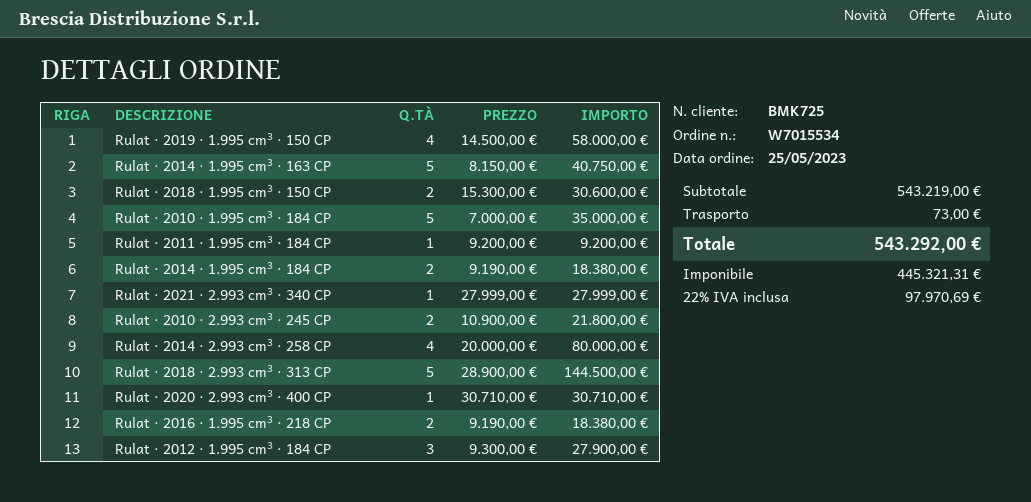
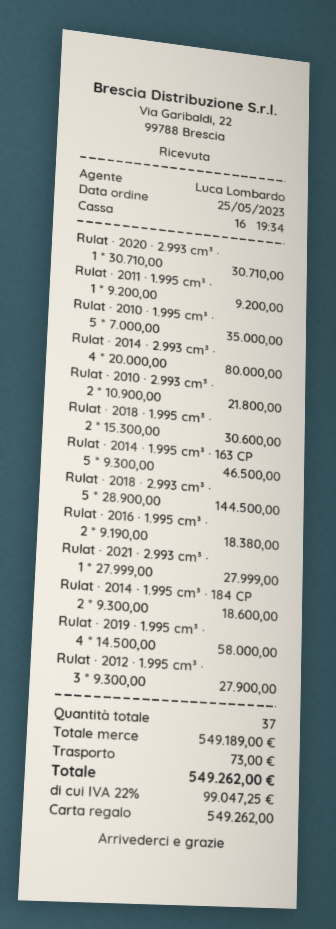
Rulat · 2014 · 1.995 cm³ · 163 CP: 5 x 8150.00 = 40750.00 -> 5 x 9300.00 = 46500.00
Rulat · 2014 · 1.995 cm³ · 184 CP: 2 x 9190.00 = 18380.00 -> 2 x 9300.00 = 18600.00
subtotal: 543219.00 -> 549189.00
tax: 22% = 97970.69 -> 22% = 99047.25
total: 543292.00 -> 549262.00

